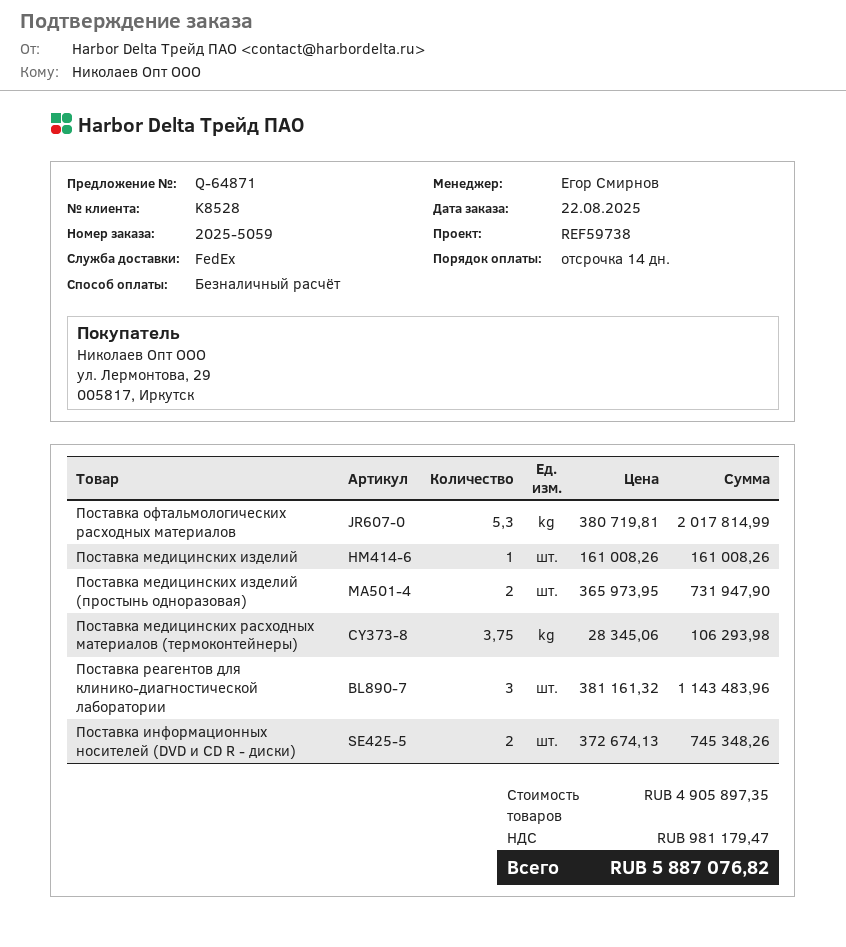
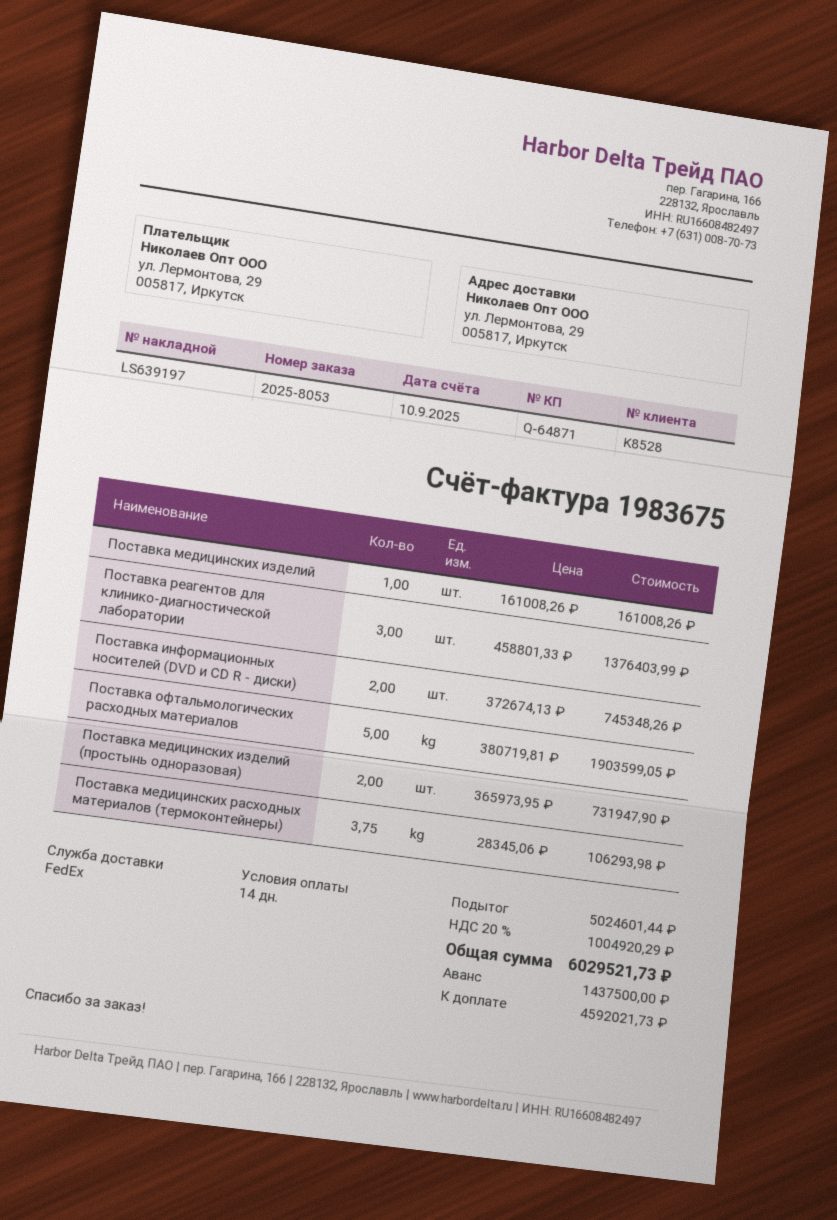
order number: 2025-5059 -> 2025-8053
Поставка офтальмологических расходных материалов: 5.3 x 380719.81 = 2017814.99 -> 5 x 380719.81 = 1903599.05
Поставка реагентов для клинико-диагностической лаборатории: 3 x 381161.32 = 1143483.96 -> 3 x 458801.33 = 1376403.99
subtotal: 4905897.35 -> 5024601.44
tax: 981179.47 -> 1004920.29
total: 5887076.82 -> 6029521.73

